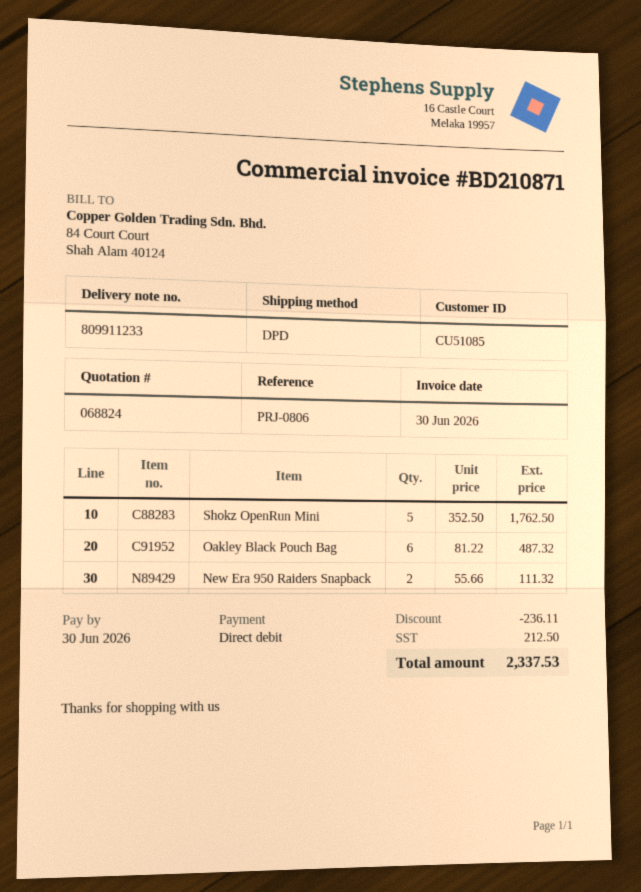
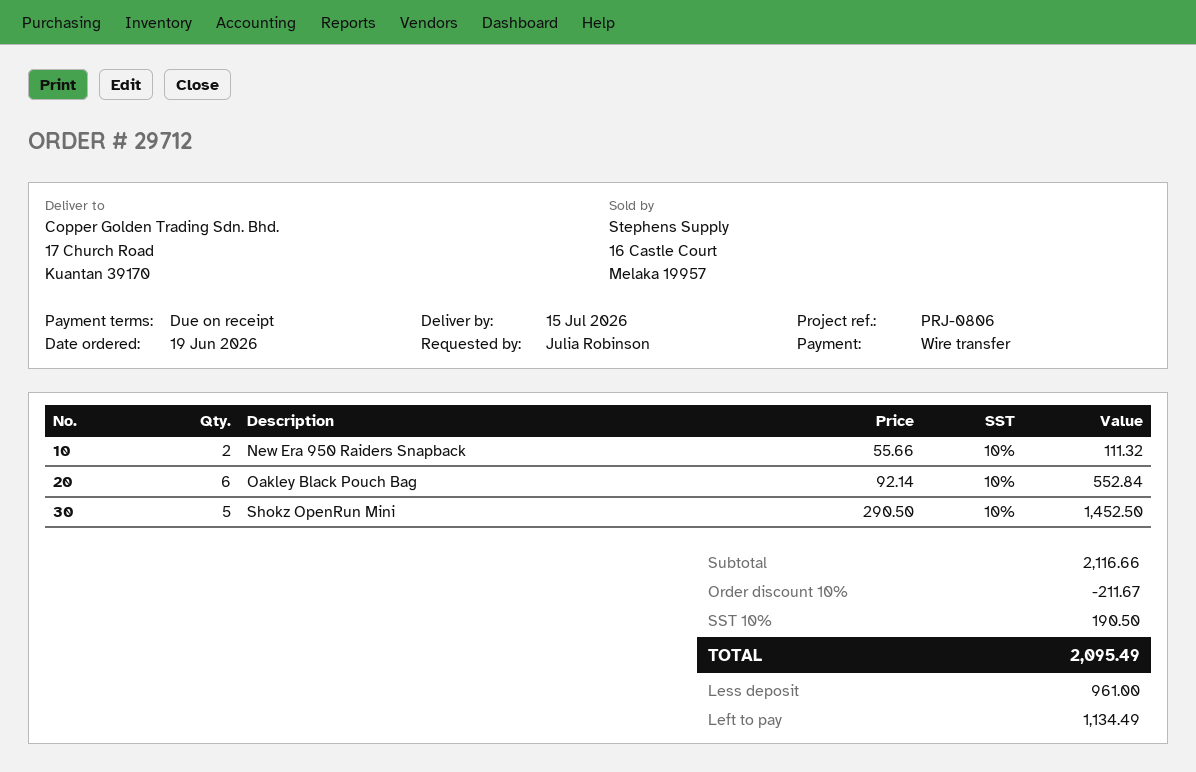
payment method: direct debit -> bank transfer
Shokz OpenRun Mini: 5 x 352.50 = 1762.50 -> 5 x 290.50 = 1452.50
Oakley Black Pouch Bag: 6 x 81.22 = 487.32 -> 6 x 92.14 = 552.84
discount: 236.11 -> 211.67
tax: 212.50 -> 190.50
total: 2337.53 -> 2095.49

